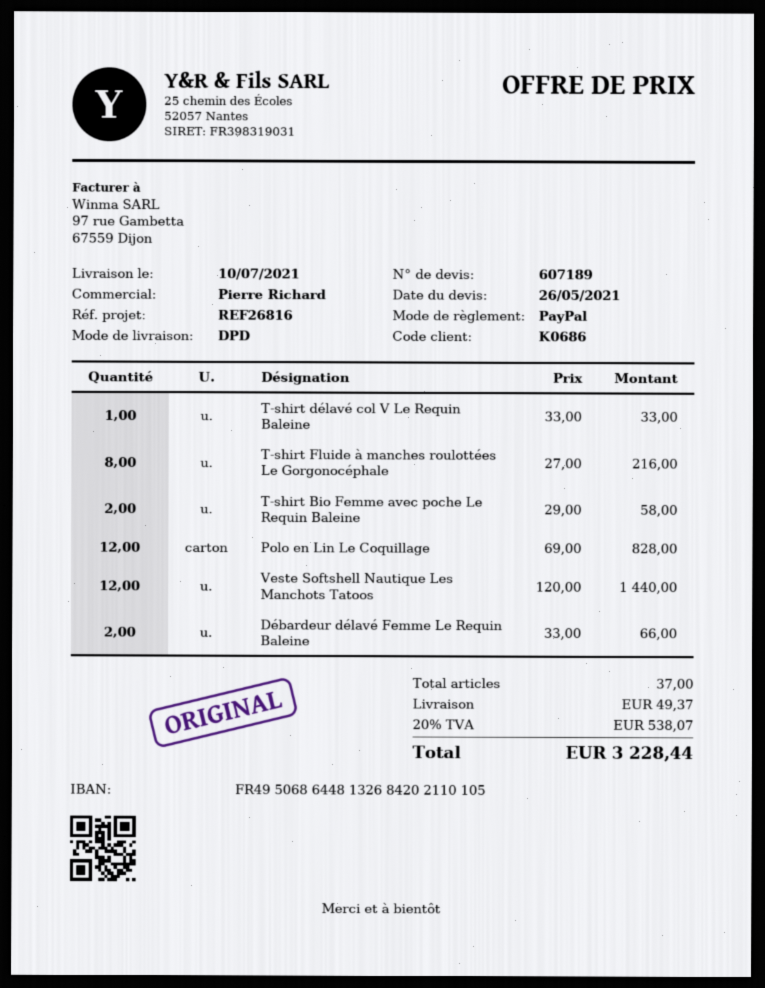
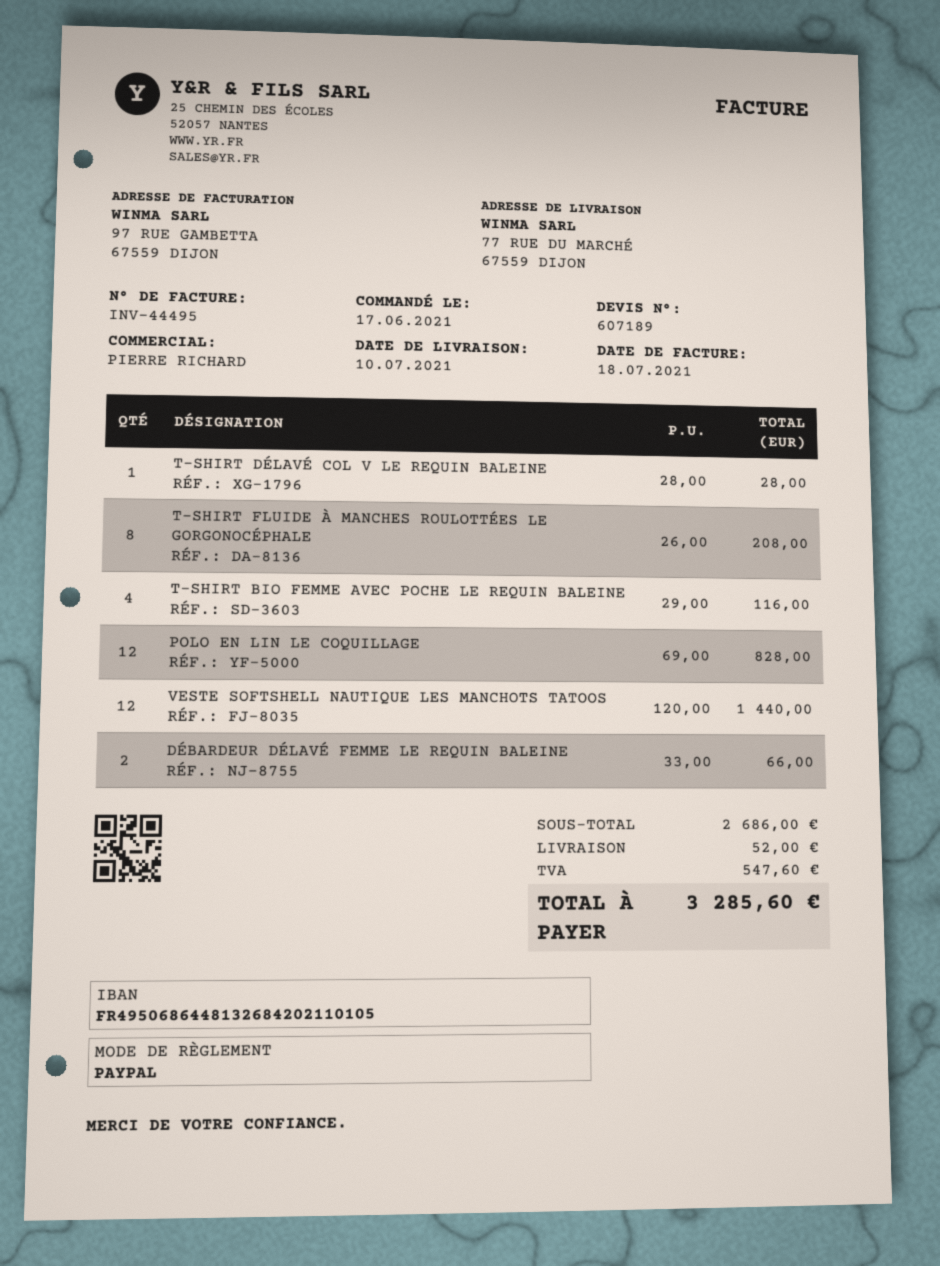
T-shirt délavé col V Le Requin Baleine: 1 x 33.00 = 33.00 -> 1 x 28.00 = 28.00
T-shirt Fluide à manches roulottées Le Gorgonocéphale: 8 x 27.00 = 216.00 -> 8 x 26.00 = 208.00
T-shirt Bio Femme avec poche Le Requin Baleine: 2 x 29.00 = 58.00 -> 4 x 29.00 = 116.00
shipping: 49.37 -> 52.00
tax: 538.07 -> 547.60
total: 3228.44 -> 3285.60

